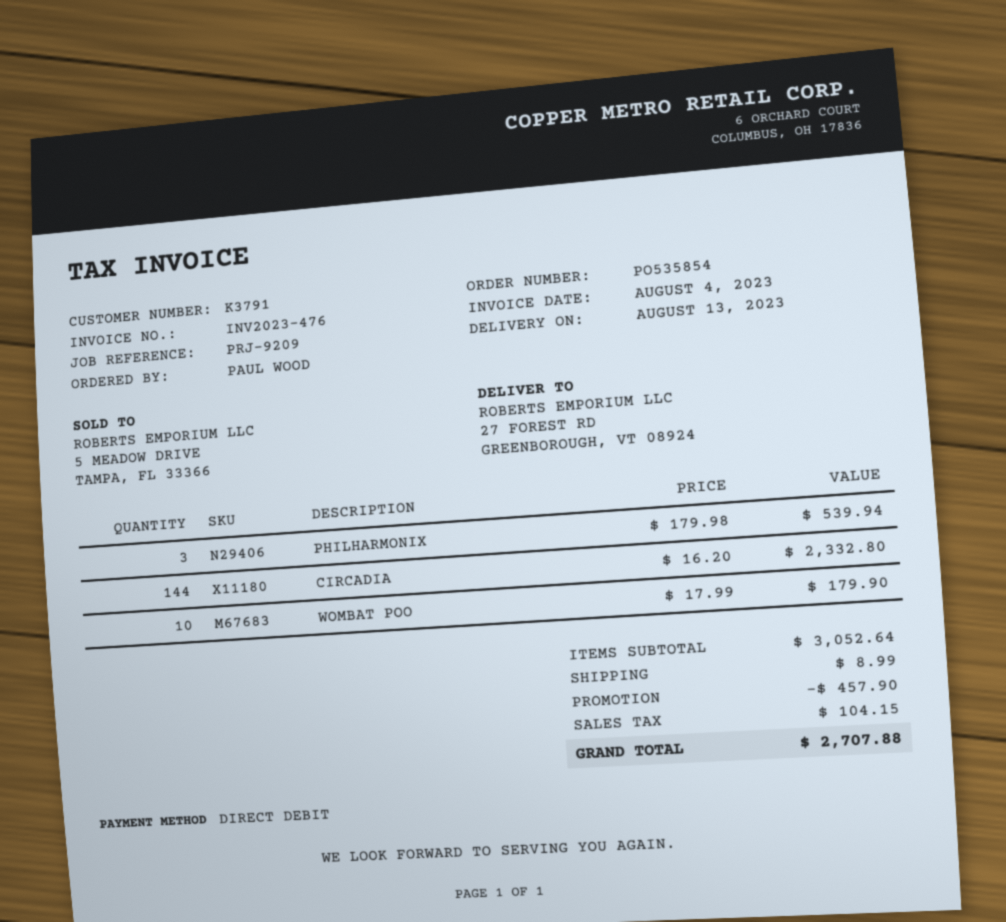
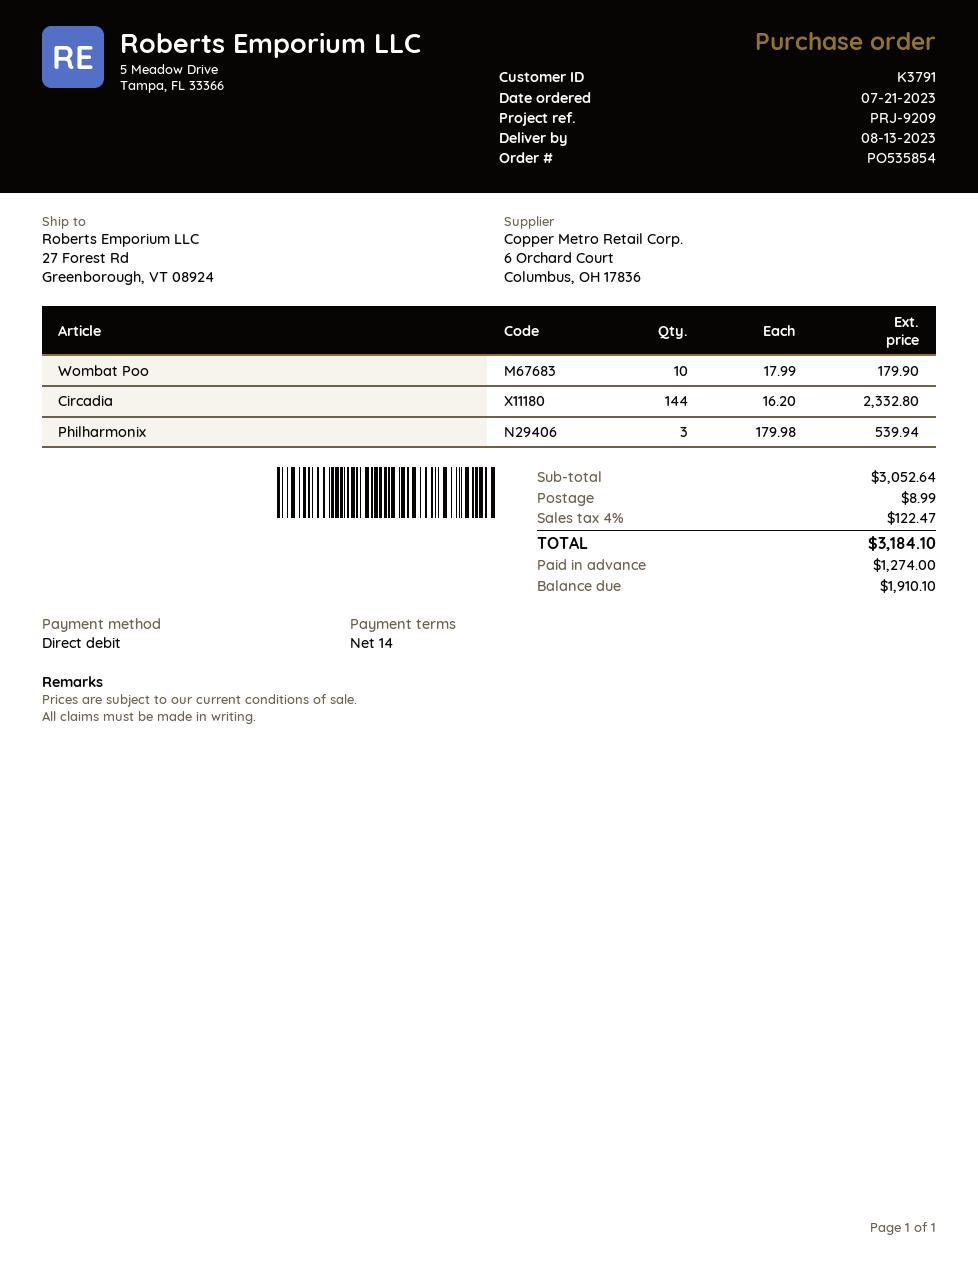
discount: 457.90 -> none
tax: 104.15 -> 122.47
total: 2707.88 -> 3184.10

